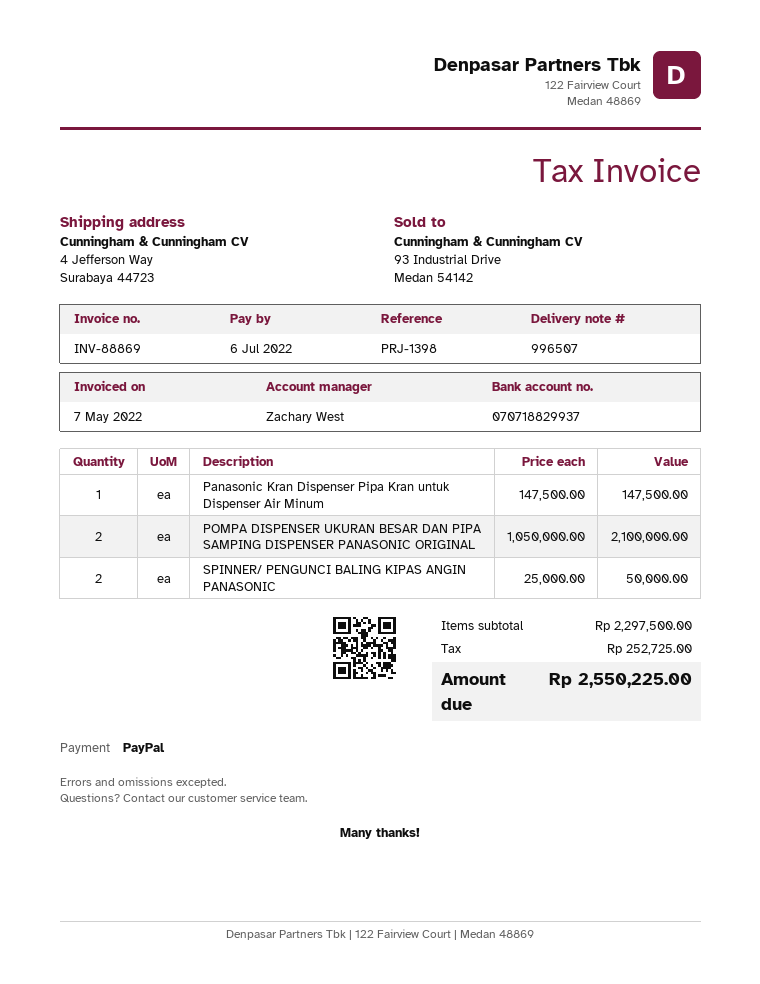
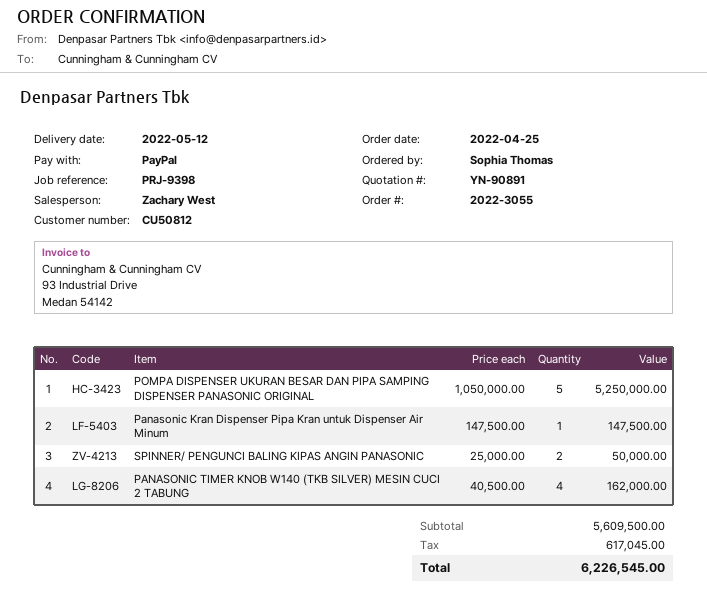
reference: PRJ-1398 -> PRJ-9398
POMPA DISPENSER UKURAN BESAR DAN PIPA SAMPING DISPENSER PANASONIC ORIGINAL: 2 x 1050000.00 = 2100000.00 -> 5 x 1050000.00 = 5250000.00
PANASONIC TIMER KNOB W140 (TKB SILVER) MESIN CUCI 2 TABUNG: none -> 4 x 40500.00 = 162000.00
subtotal: 2297500.00 -> 5609500.00
tax: 252725.00 -> 617045.00
total: 2550225.00 -> 6226545.00

